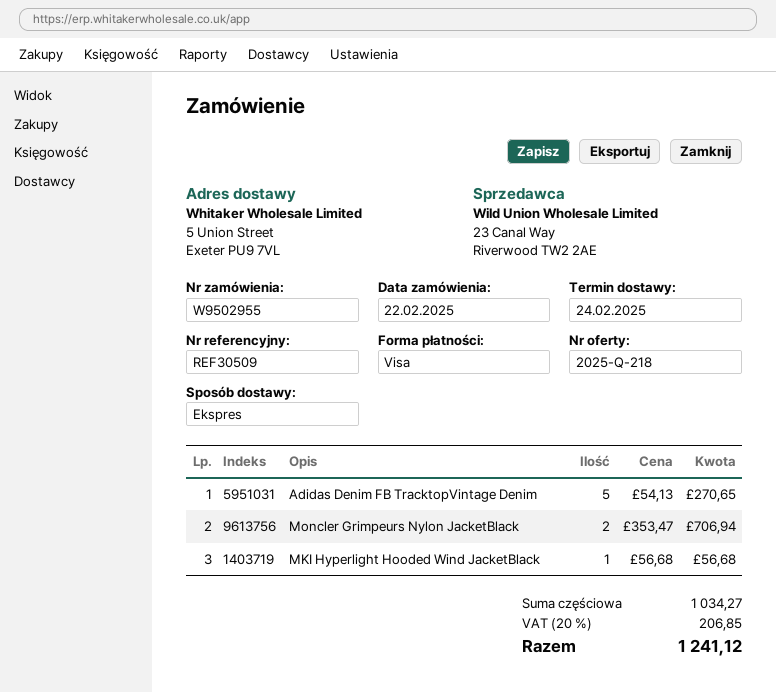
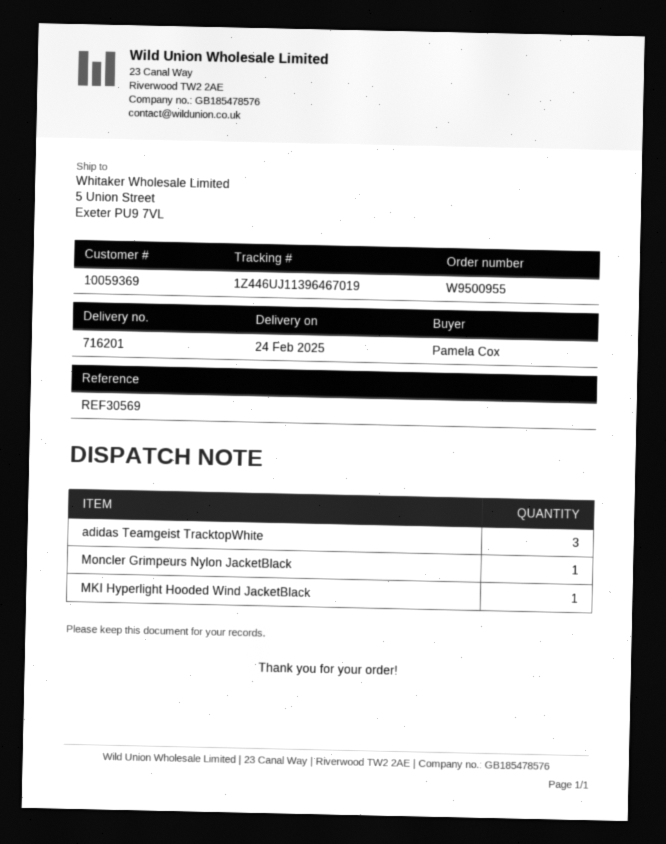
order number: W9502955 -> W9500955
reference: REF30509 -> REF30569
Adidas Denim FB TracktopVintage Denim: 5 -> none
Moncler Grimpeurs Nylon JacketBlack: 2 -> 1
adidas Teamgeist TracktopWhite: none -> 3

